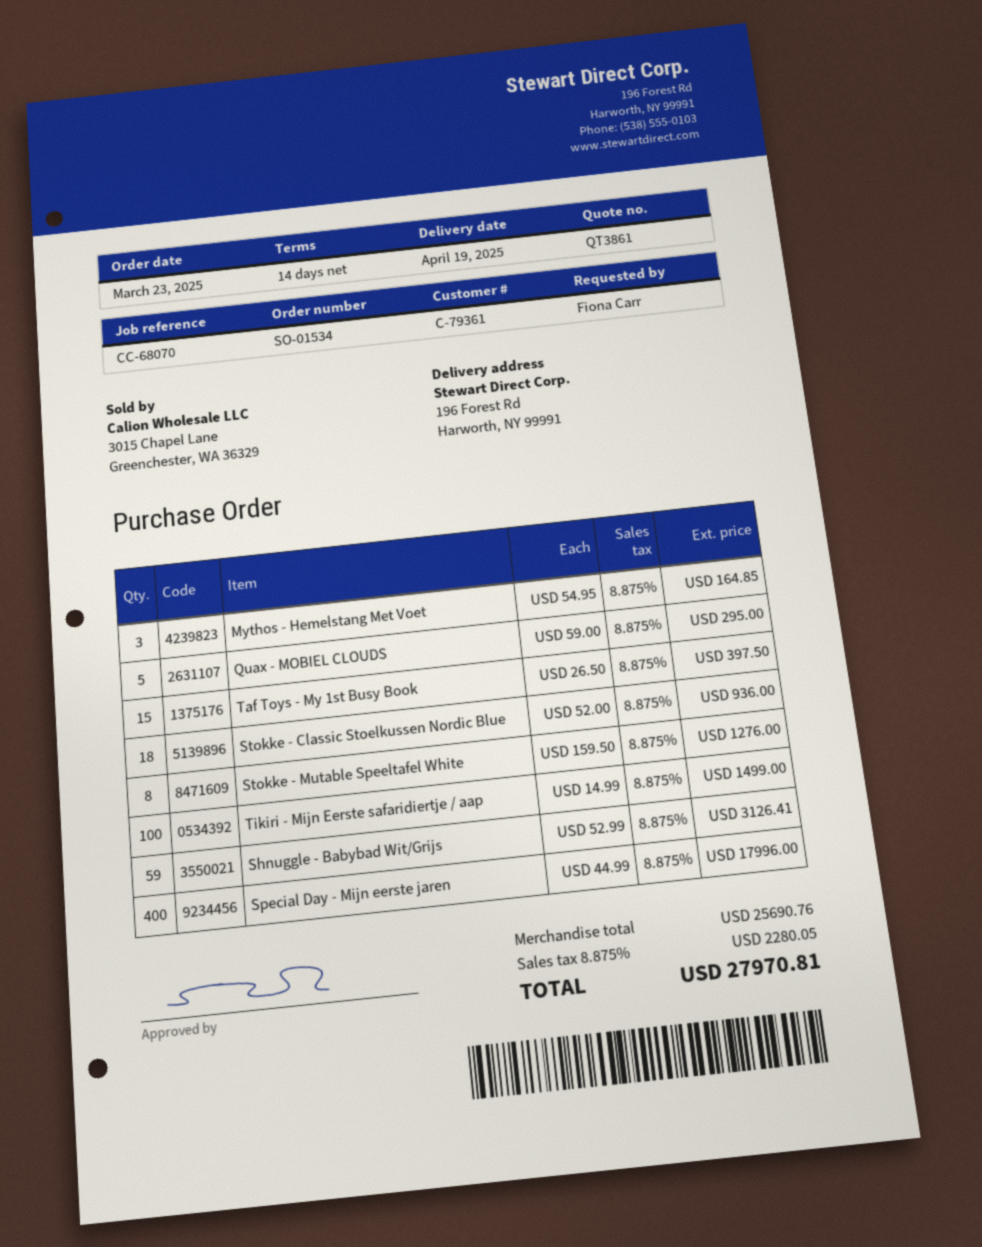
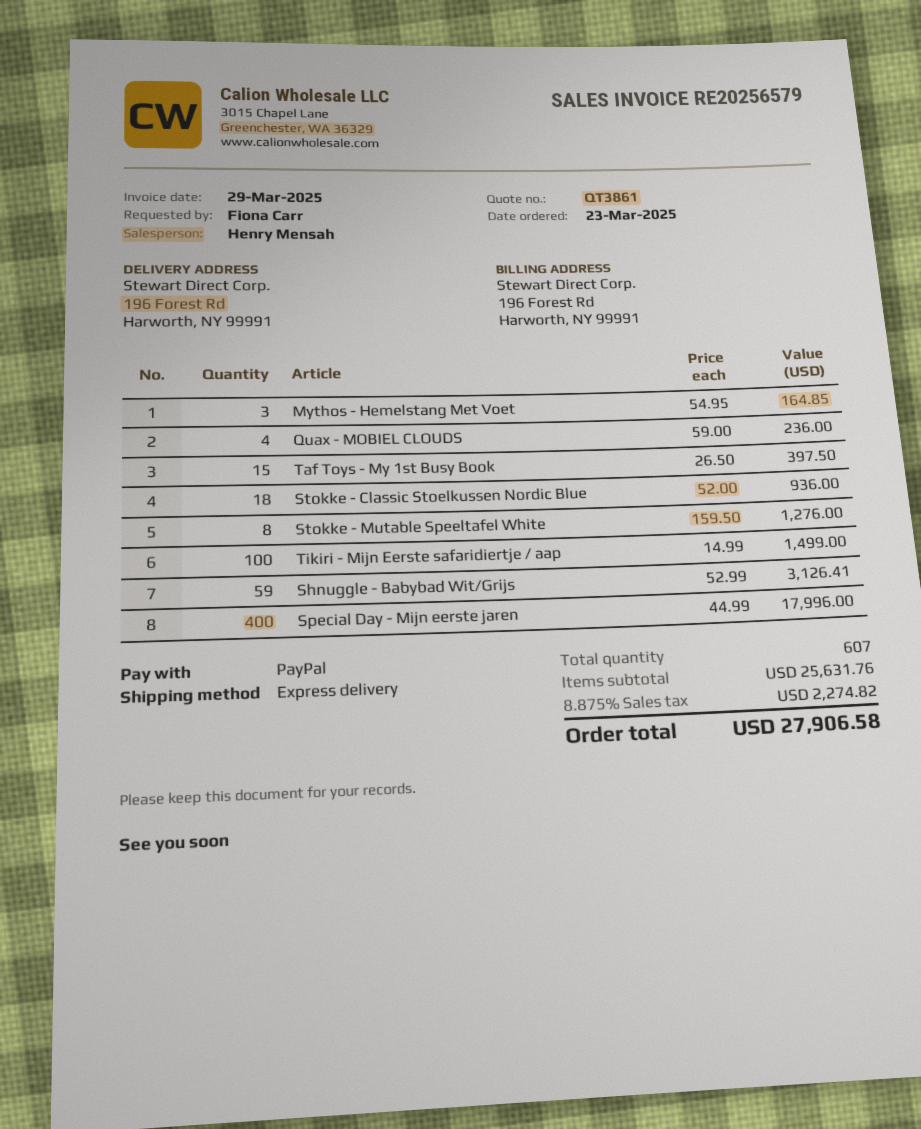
Quax - MOBIEL CLOUDS: 5 x 59.00 = 295.00 -> 4 x 59.00 = 236.00
subtotal: 25690.76 -> 25631.76
tax: 8.875% = 2280.05 -> 8.875% = 2274.82
total: 27970.81 -> 27906.58

